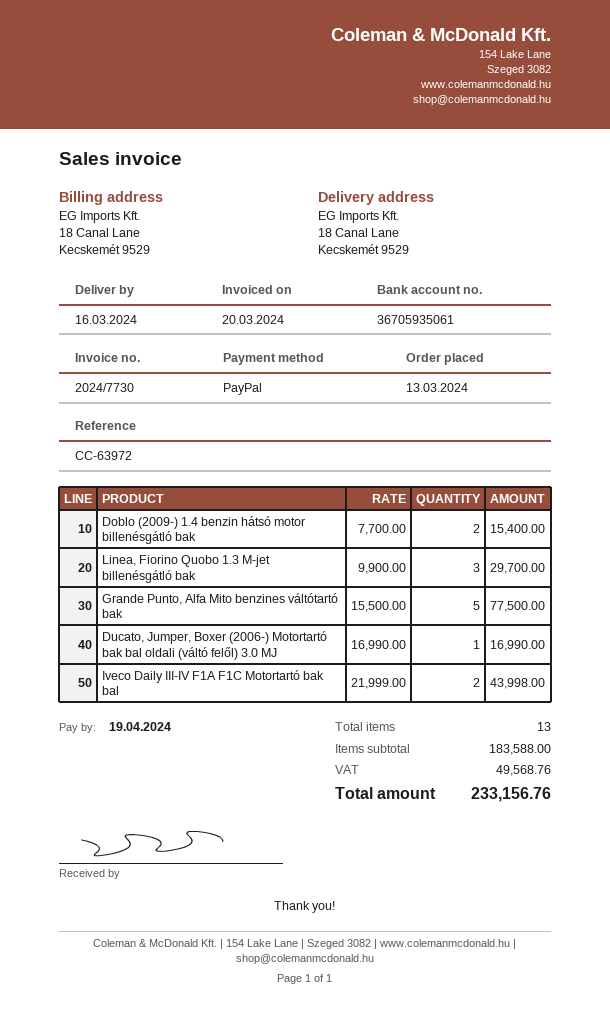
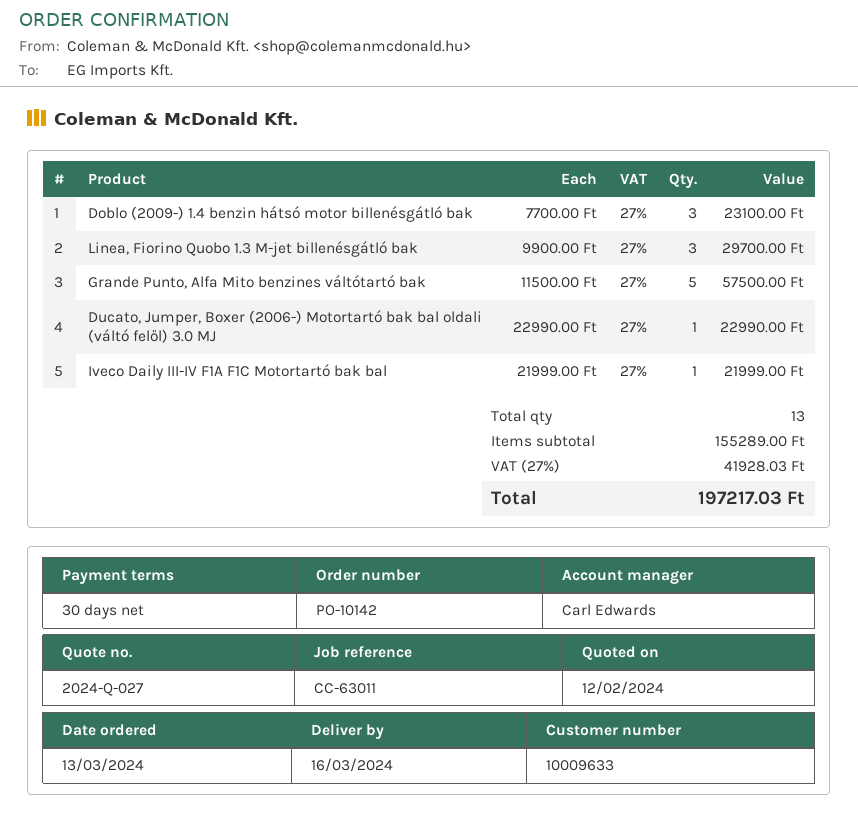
reference: CC-63972 -> CC-63011
Doblo (2009-) 1.4 benzin hátsó motor billenésgátló bak: 2 x 7700.00 = 15400.00 -> 3 x 7700.00 = 23100.00
Grande Punto, Alfa Mito benzines váltótartó bak: 5 x 15500.00 = 77500.00 -> 5 x 11500.00 = 57500.00
Ducato, Jumper, Boxer (2006-) Motortartó bak bal oldali (váltó felől) 3.0 MJ: 1 x 16990.00 = 16990.00 -> 1 x 22990.00 = 22990.00
Iveco Daily III-IV F1A F1C Motortartó bak bal: 2 x 21999.00 = 43998.00 -> 1 x 21999.00 = 21999.00
subtotal: 183588.00 -> 155289.00
tax: 49568.76 -> 41928.03
total: 233156.76 -> 197217.03

